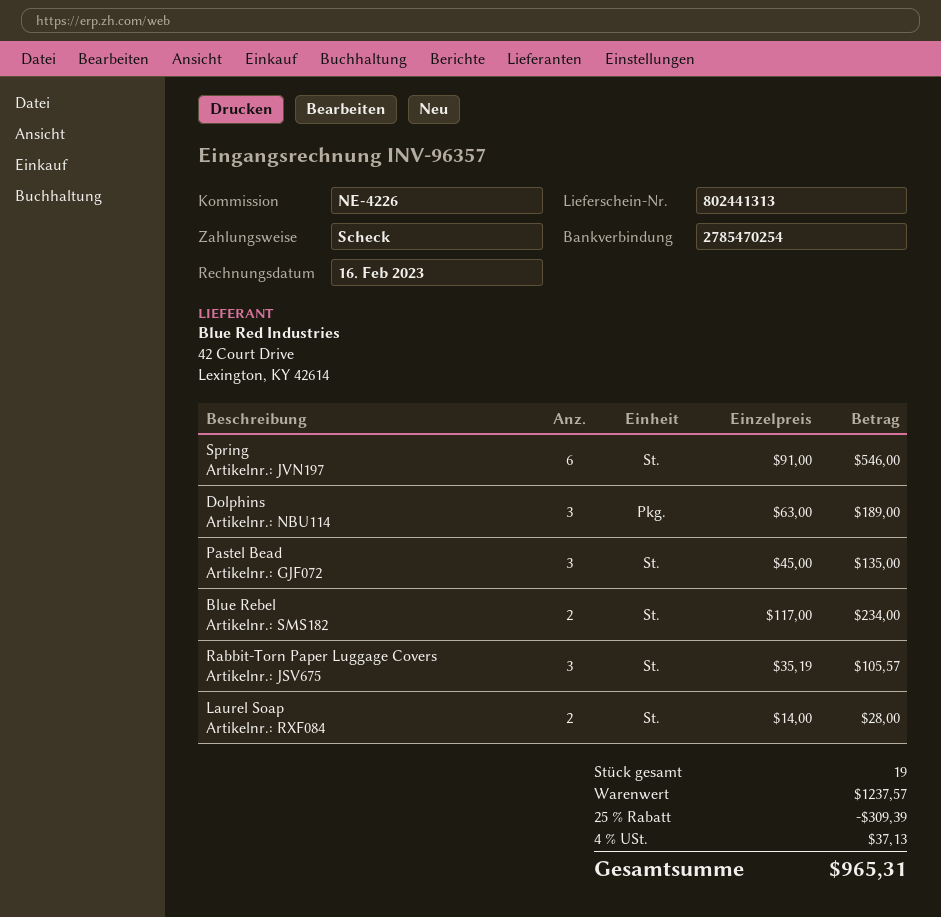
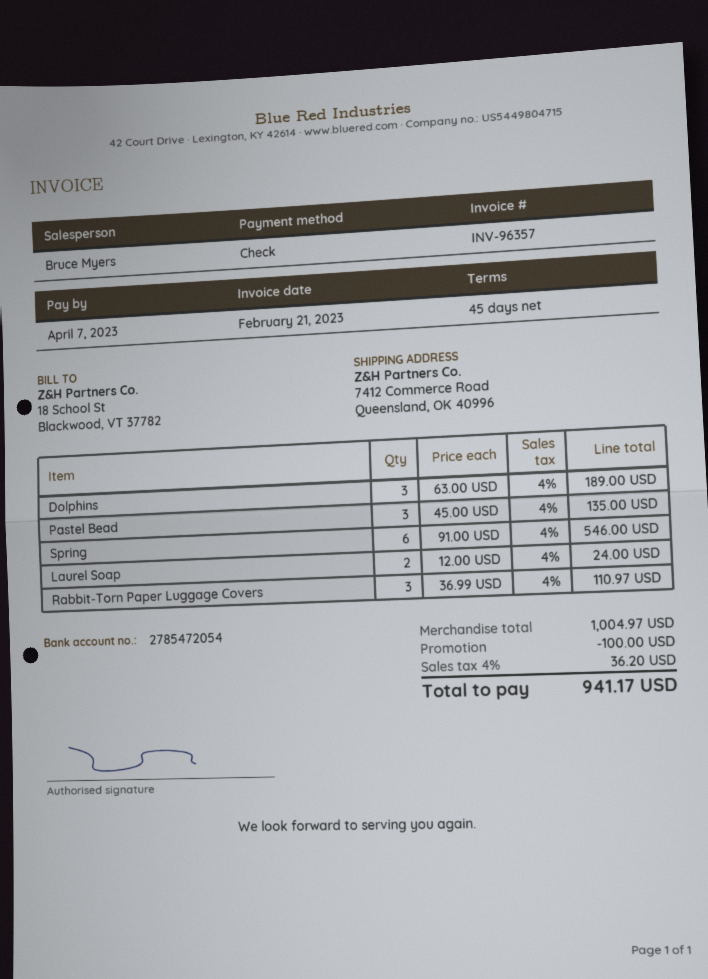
invoice date: 2023-02-16 -> 2023-02-21
bank account: 2785470254 -> 2785472054
Blue Rebel: 2 x 117.00 = 234.00 -> none
Rabbit-Torn Paper Luggage Covers: 3 x 35.19 = 105.57 -> 3 x 36.99 = 110.97
Laurel Soap: 2 x 14.00 = 28.00 -> 2 x 12.00 = 24.00
subtotal: 1237.57 -> 1004.97
discount: 309.39 -> 100.00
tax: 4% = 37.13 -> 4% = 36.20
total: 965.31 -> 941.17

